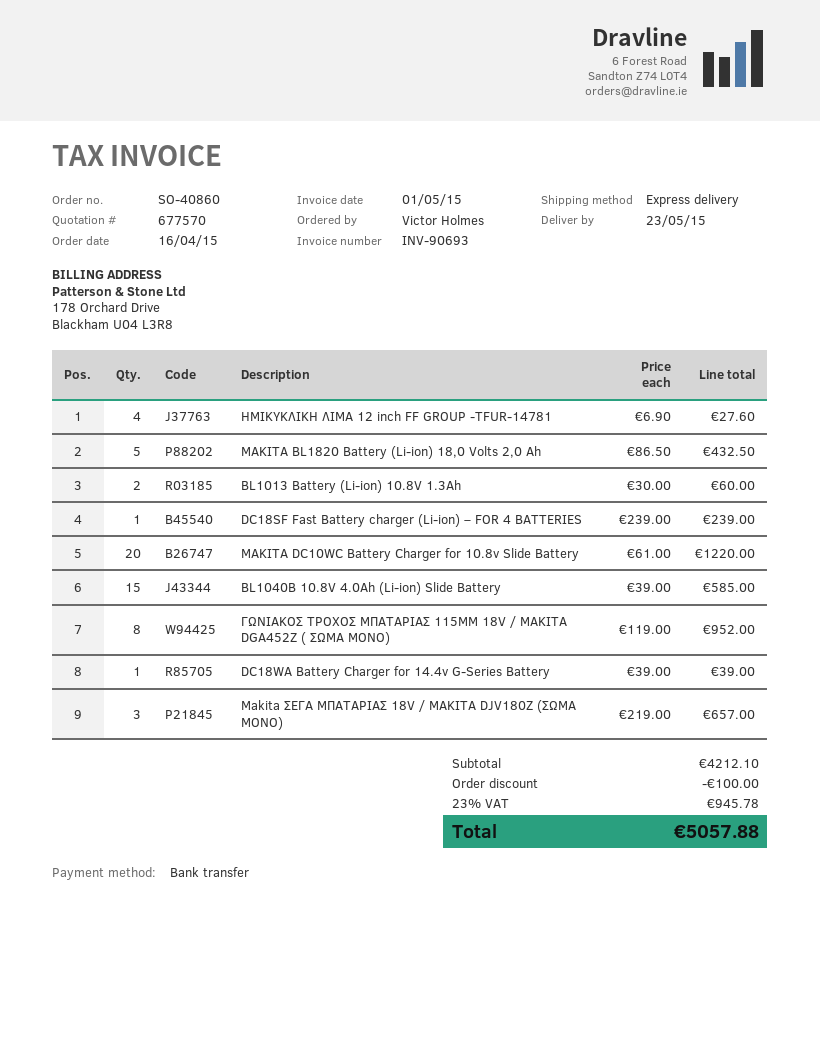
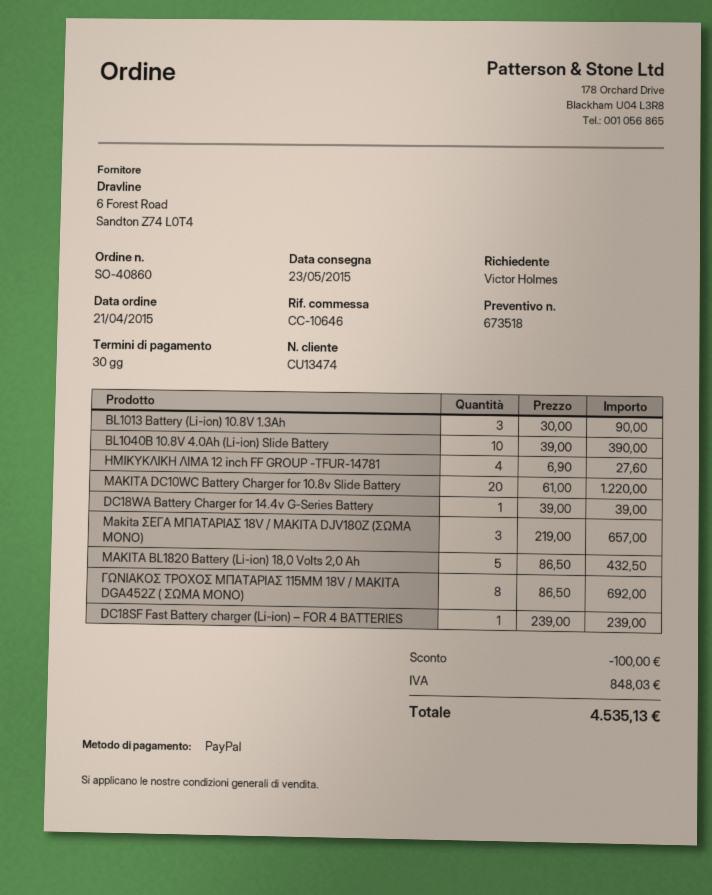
quote number: 677570 -> 673518
order date: 2015-04-16 -> 2015-04-21
payment method: bank transfer -> PayPal
BL1013 Battery (Li-ion) 10.8V 1.3Ah: 2 x 30.00 = 60.00 -> 3 x 30.00 = 90.00
BL1040B 10.8V 4.0Ah (Li-ion) Slide Battery: 15 x 39.00 = 585.00 -> 10 x 39.00 = 390.00
ΓΩΝΙΑΚΟΣ ΤΡΟΧΟΣ ΜΠΑΤΑΡΙΑΣ 115ΜΜ 18V / MAKITA DGA452Z ( ΣΩΜΑ ΜΟΝΟ): 8 x 119.00 = 952.00 -> 8 x 86.50 = 692.00
tax: 945.78 -> 848.03
total: 5057.88 -> 4535.13

